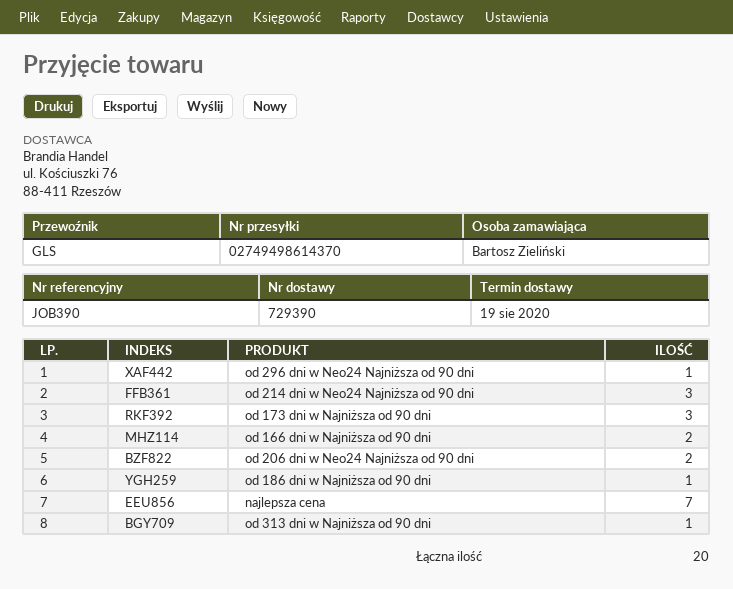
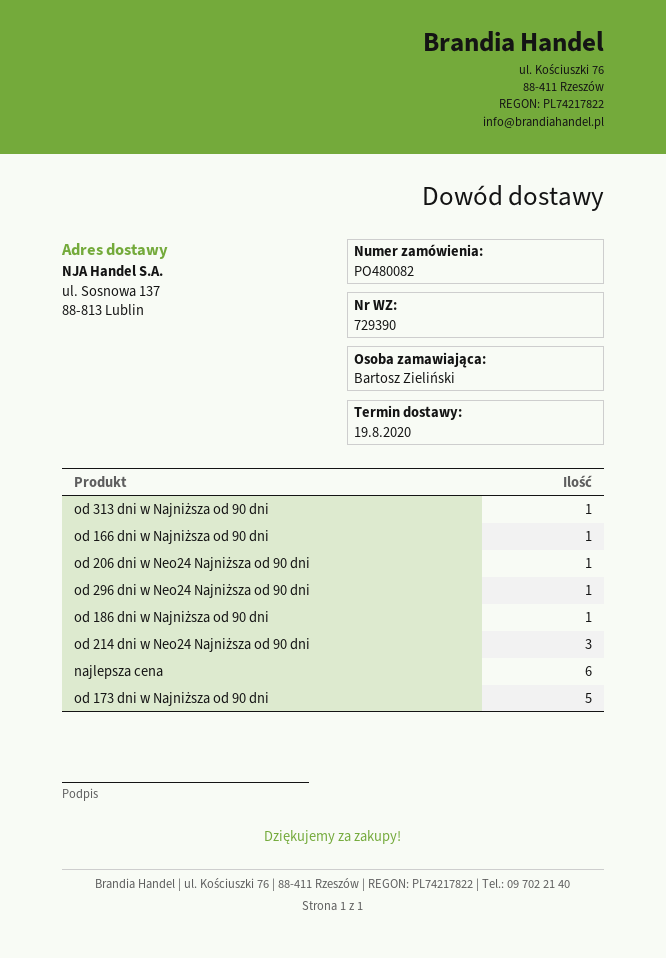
od 173 dni w Najniższa od 90 dni: 3 -> 5
od 166 dni w Najniższa od 90 dni: 2 -> 1
od 206 dni w Neo24 Najniższa od 90 dni: 2 -> 1
najlepsza cena: 7 -> 6

